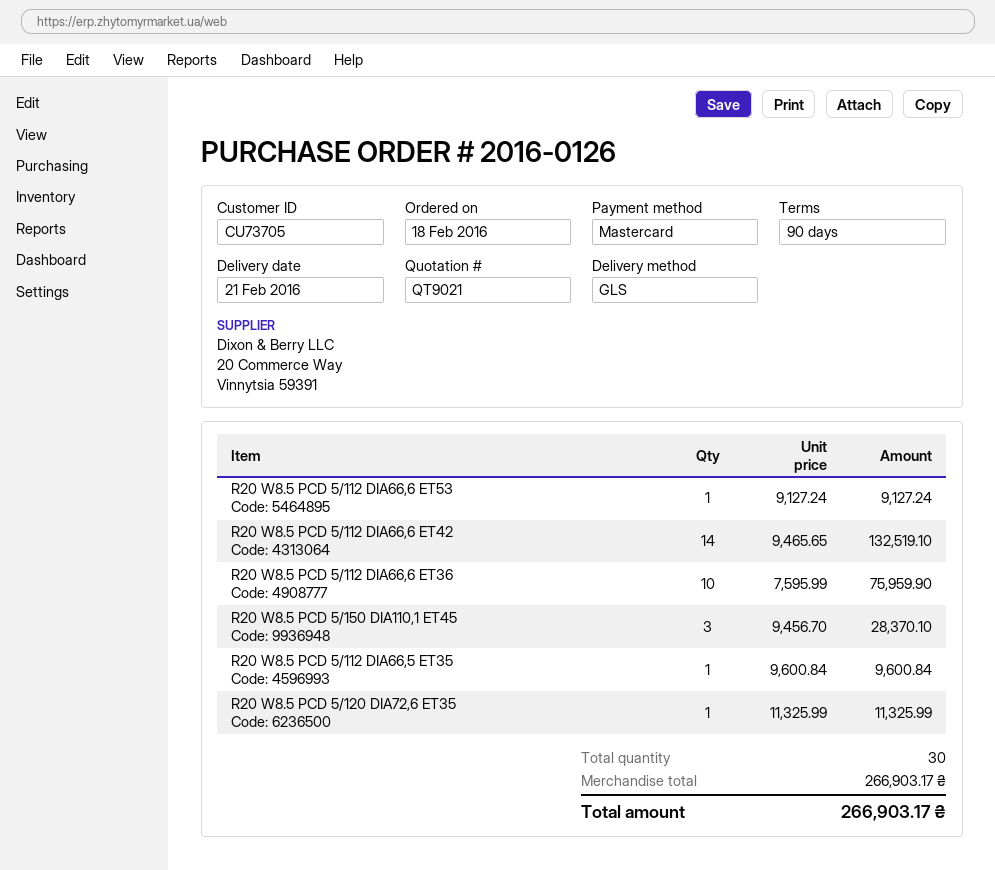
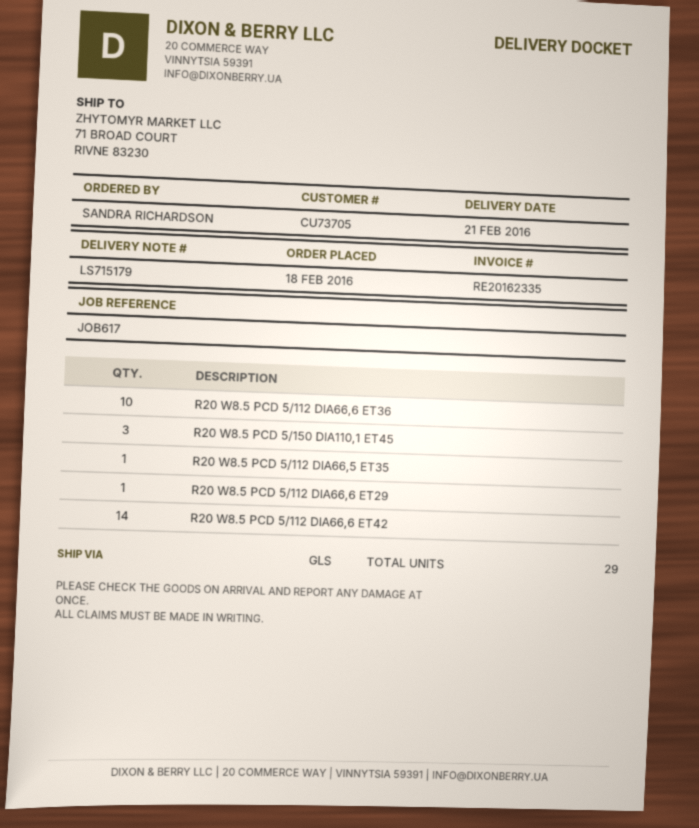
R20 W8.5 PCD 5/112 DIA66,6 ET53: 1 -> none
R20 W8.5 PCD 5/120 DIA72,6 ET35: 1 -> none
R20 W8.5 PCD 5/112 DIA66,6 ET29: none -> 1
total quantity: 30 -> 29

